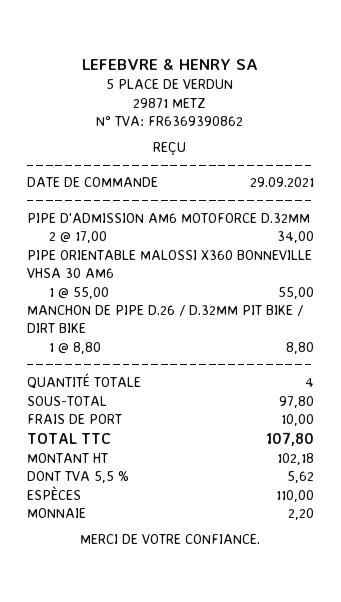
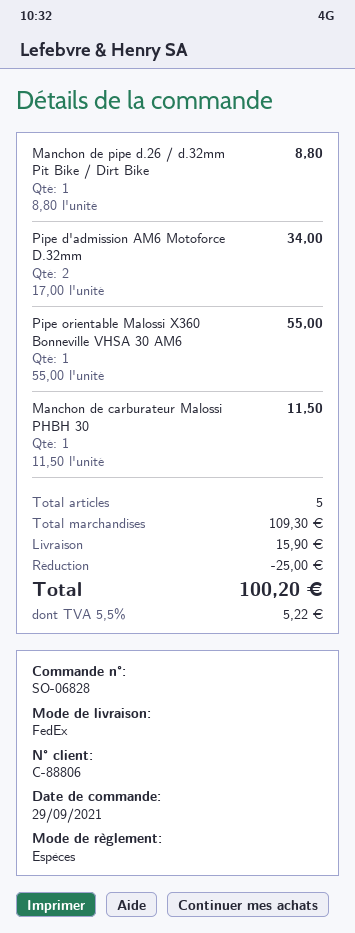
Manchon de carburateur Malossi PHBH 30: none -> 1 x 11.50 = 11.50
total quantity: 4 -> 5
subtotal: 97.80 -> 109.30
discount: none -> 25.00
shipping: 10.00 -> 15.90
tax: 5.5% = 5.62 -> 5.5% = 5.22
total: 107.80 -> 100.20

